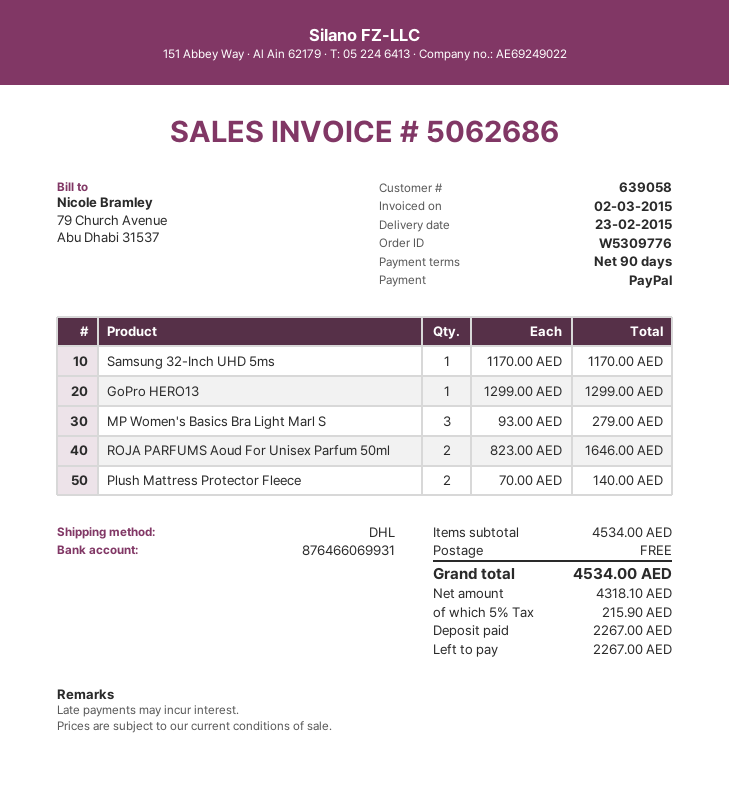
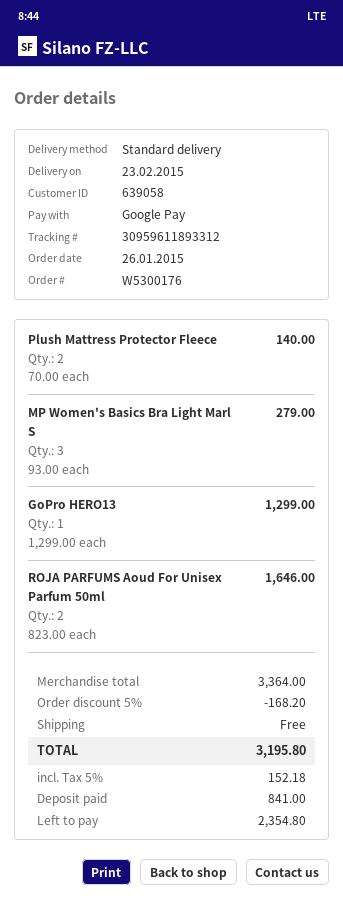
order number: W5309776 -> W5300176
payment method: PayPal -> Google Pay
shipping method: DHL -> standard
Samsung 32-Inch UHD 5ms: 1 x 1170.00 = 1170.00 -> none
subtotal: 4534.00 -> 3364.00
discount: none -> 5% = 168.20
tax: 5% = 215.90 -> 5% = 152.18
total: 4534.00 -> 3195.80
deposit: 2267.00 -> 841.00
balance: 2267.00 -> 2354.80

